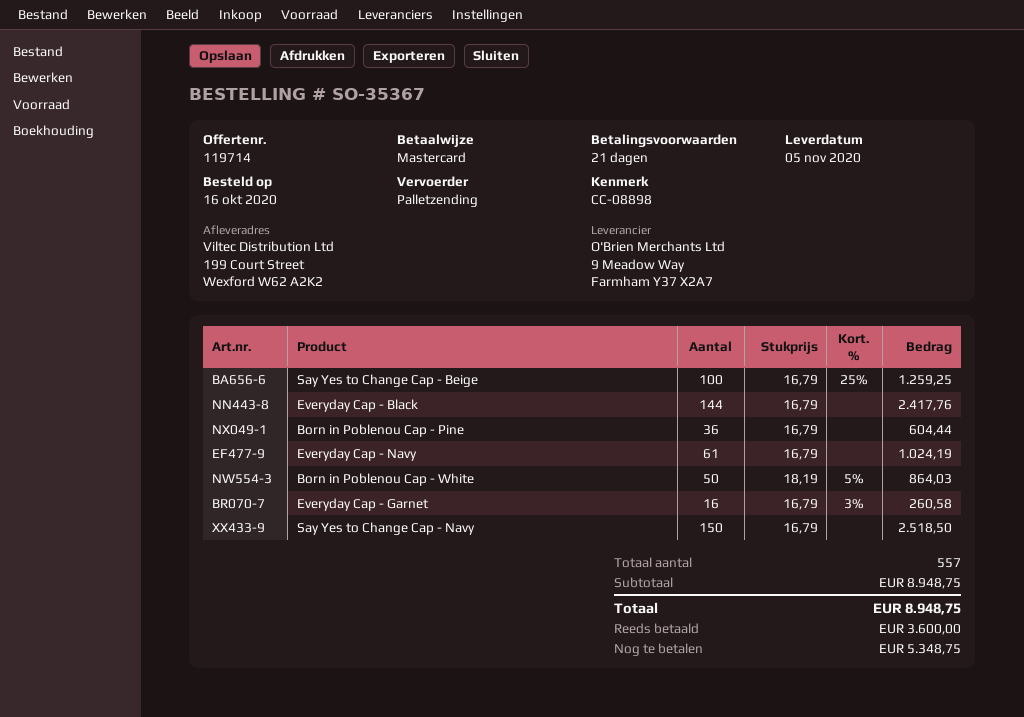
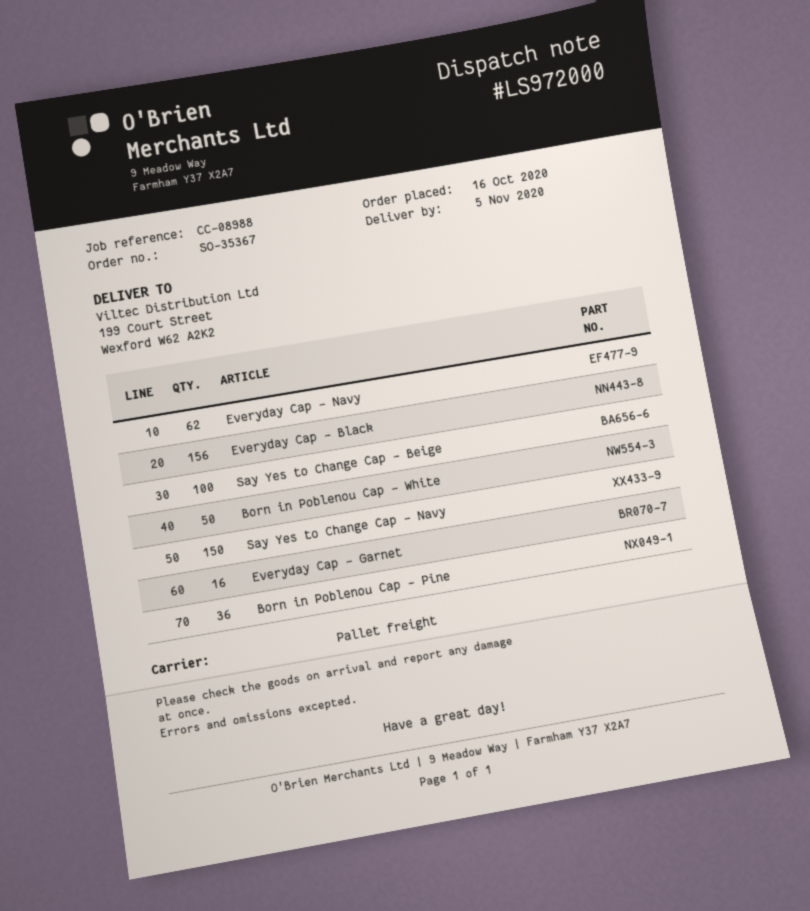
reference: CC-08898 -> CC-08988
Everyday Cap - Black: 144 -> 156
Everyday Cap - Navy: 61 -> 62

